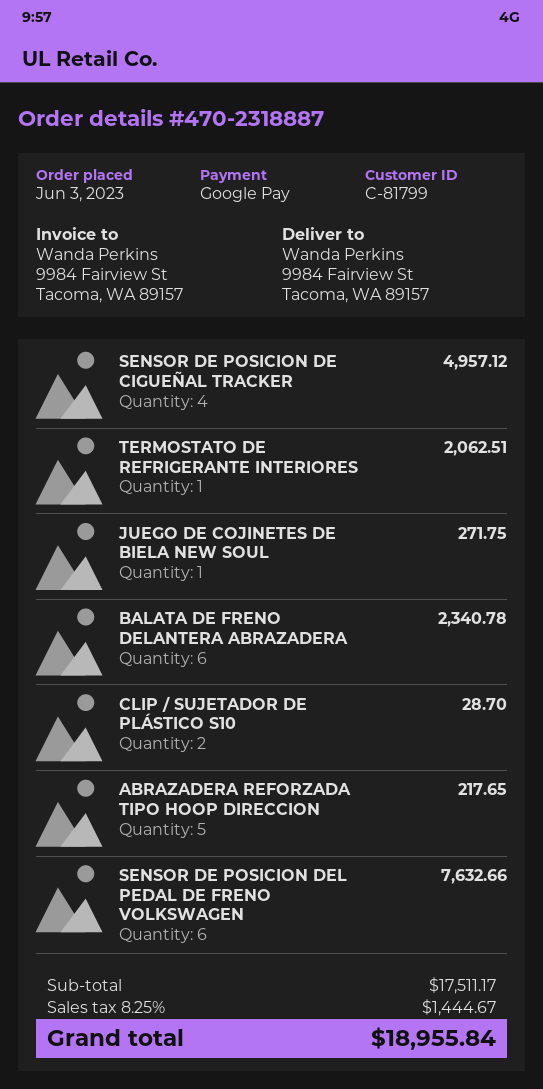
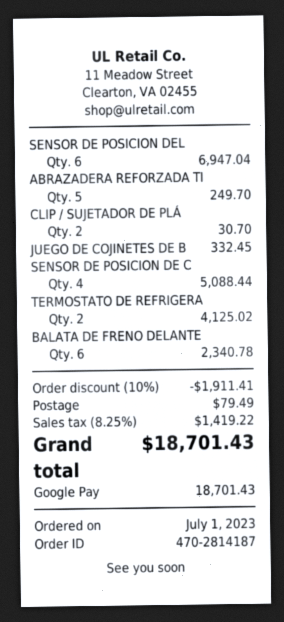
order number: 470-2318887 -> 470-2814187
order date: 2023-06-03 -> 2023-07-01
SENSOR DE POSICION DE CIGUEÑAL TRACKER: 4 for 4957.12 -> 4 for 5088.44
TERMOSTATO DE REFRIGERANTE INTERIORES: 1 for 2062.51 -> 2 for 4125.02
JUEGO DE COJINETES DE BIELA NEW SOUL: 1 for 271.75 -> 1 for 332.45
CLIP / SUJETADOR DE PLÁSTICO S10: 2 for 28.70 -> 2 for 30.70
ABRAZADERA REFORZADA TIPO HOOP DIRECCION: 5 for 217.65 -> 5 for 249.70
SENSOR DE POSICION DEL PEDAL DE FRENO VOLKSWAGEN: 6 for 7632.66 -> 6 for 6947.04
discount: none -> 10% = 1911.41
shipping: none -> 79.49
tax: 8.25% = 1444.67 -> 8.25% = 1419.22
total: 18955.84 -> 18701.43

